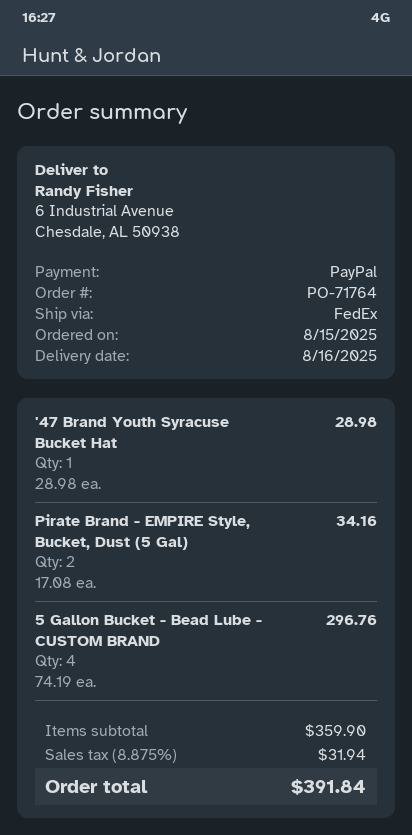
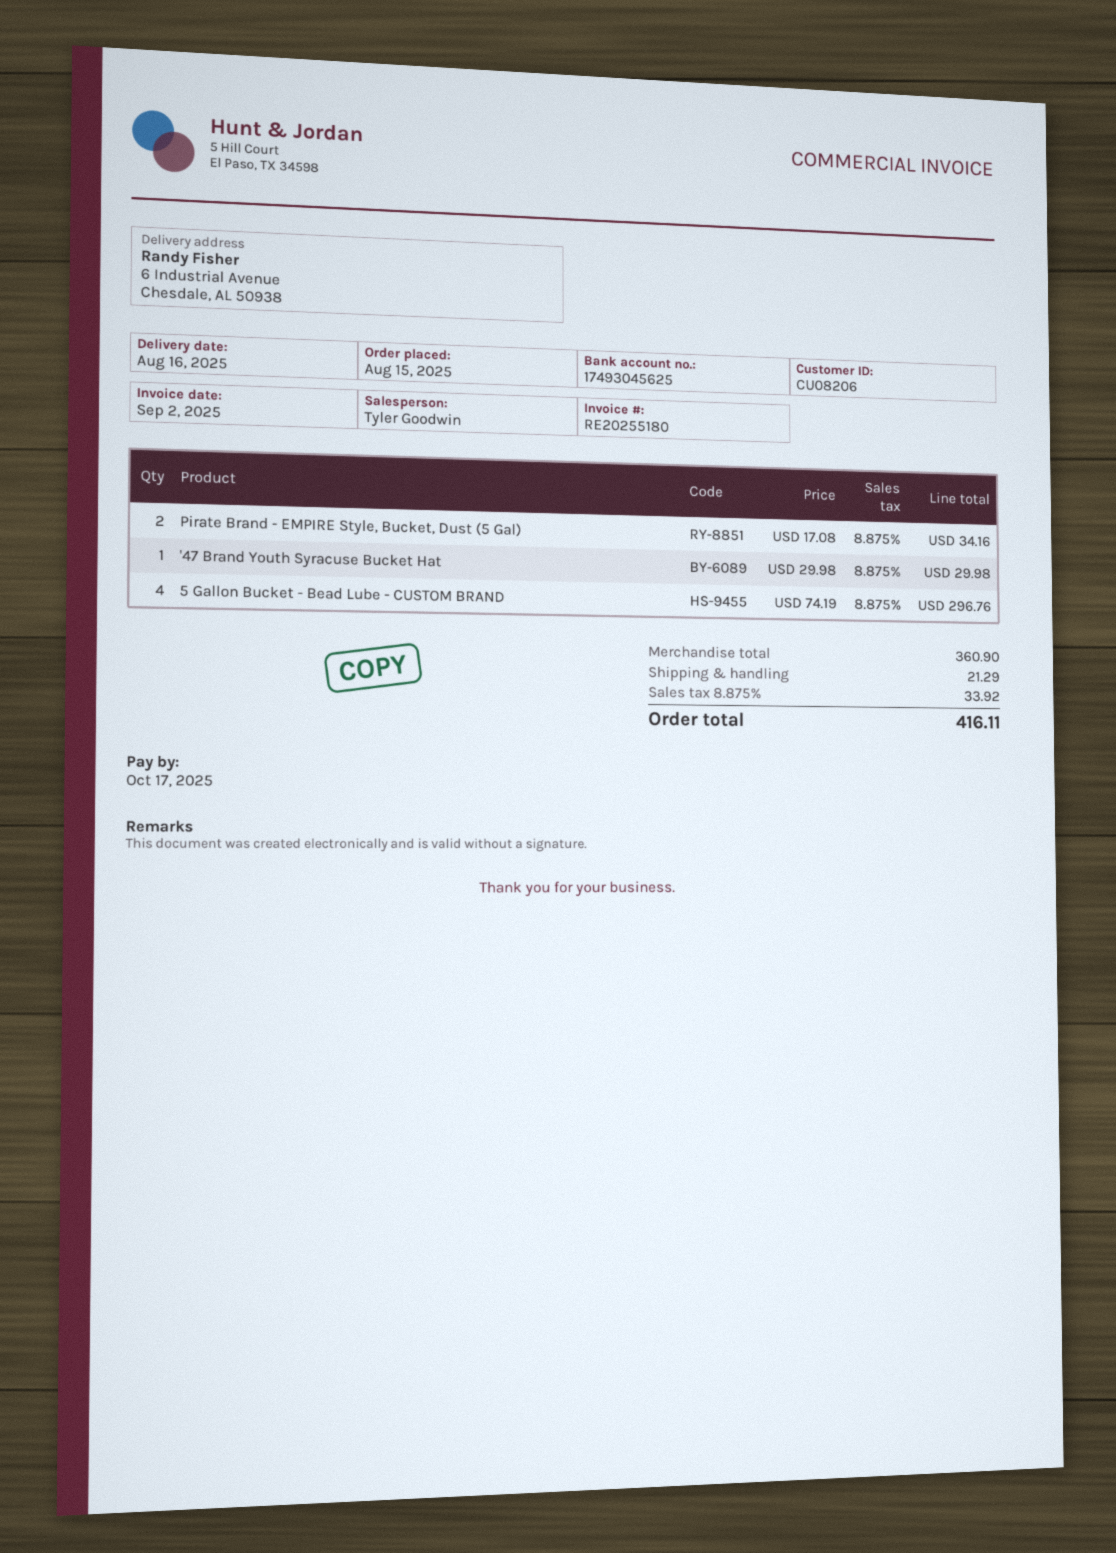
'47 Brand Youth Syracuse Bucket Hat: 1 x 28.98 = 28.98 -> 1 x 29.98 = 29.98
subtotal: 359.90 -> 360.90
shipping: none -> 21.29
tax: 8.875% = 31.94 -> 8.875% = 33.92
total: 391.84 -> 416.11

